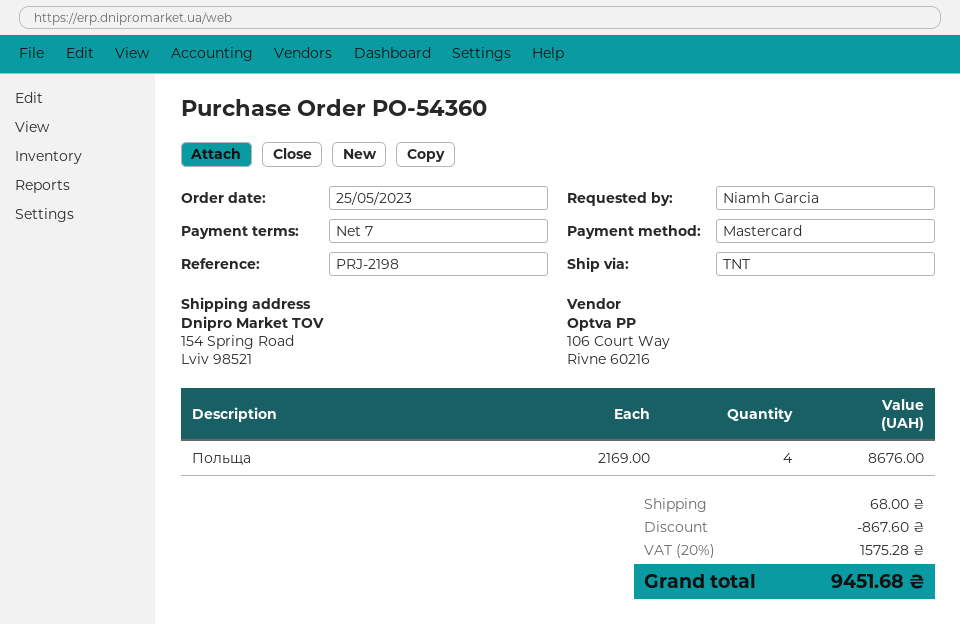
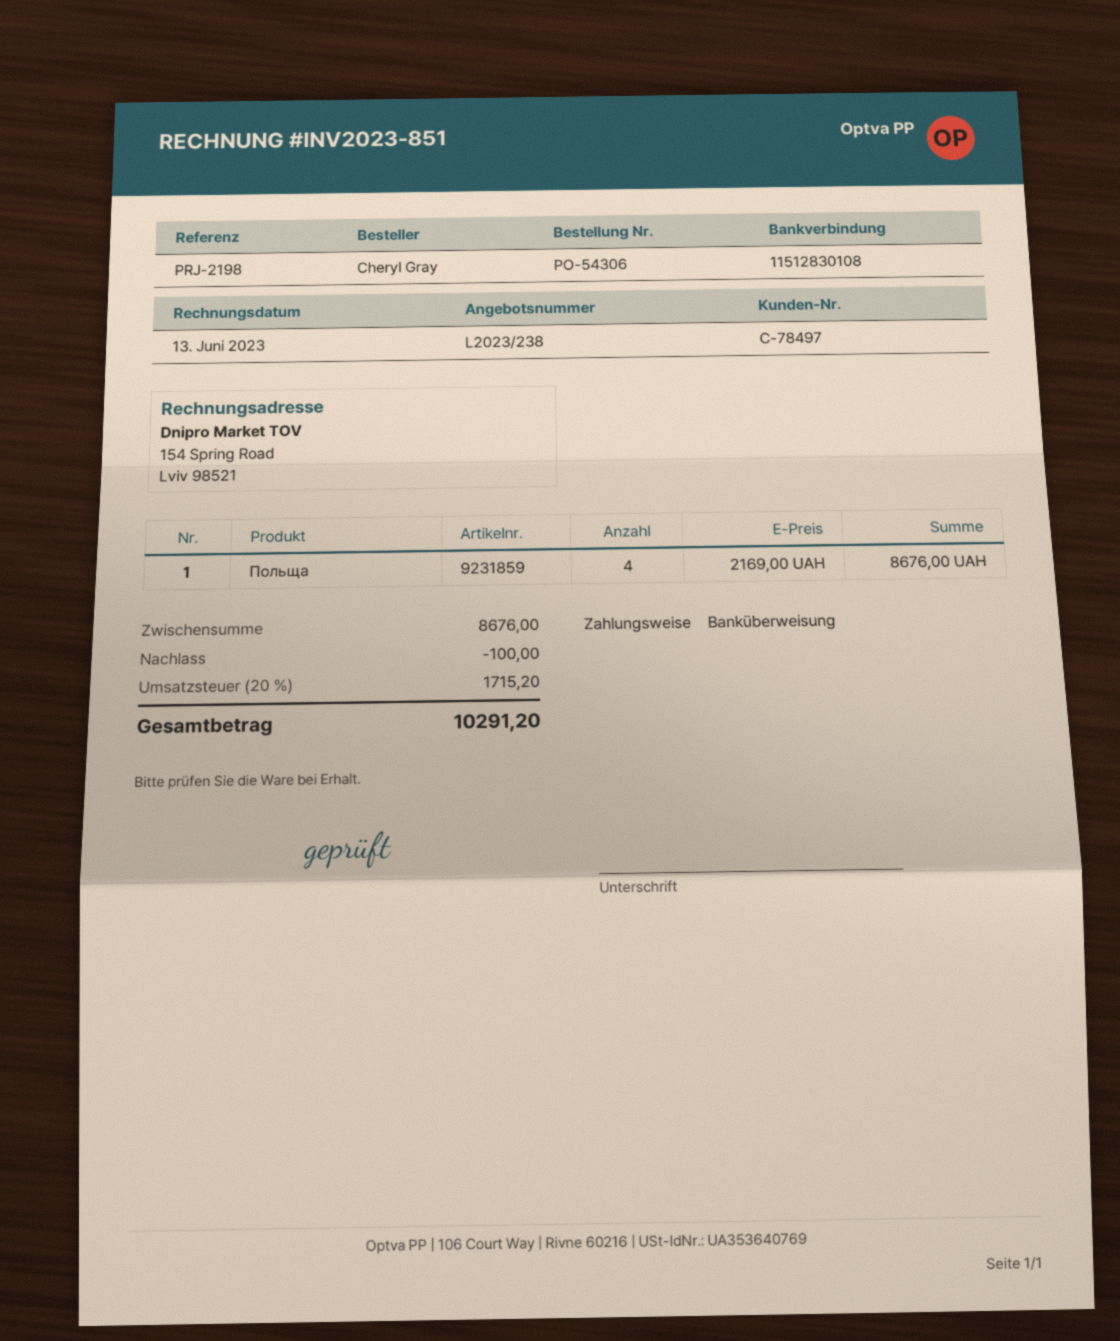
order number: PO-54360 -> PO-54306
ordered by: Niamh Garcia -> Cheryl Gray
payment method: Mastercard -> bank transfer
discount: 867.60 -> 100.00
shipping: 68.00 -> none
tax: 20% = 1575.28 -> 20% = 1715.20
total: 9451.68 -> 10291.20

